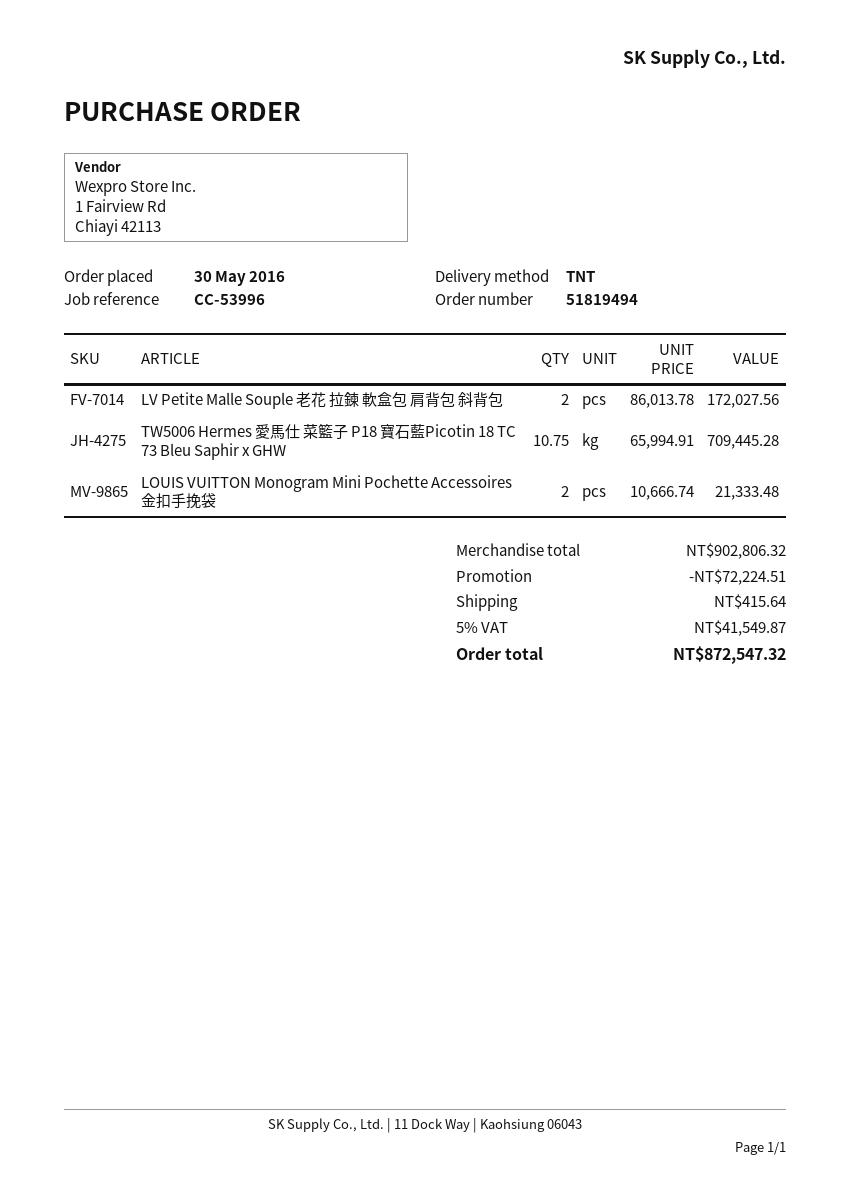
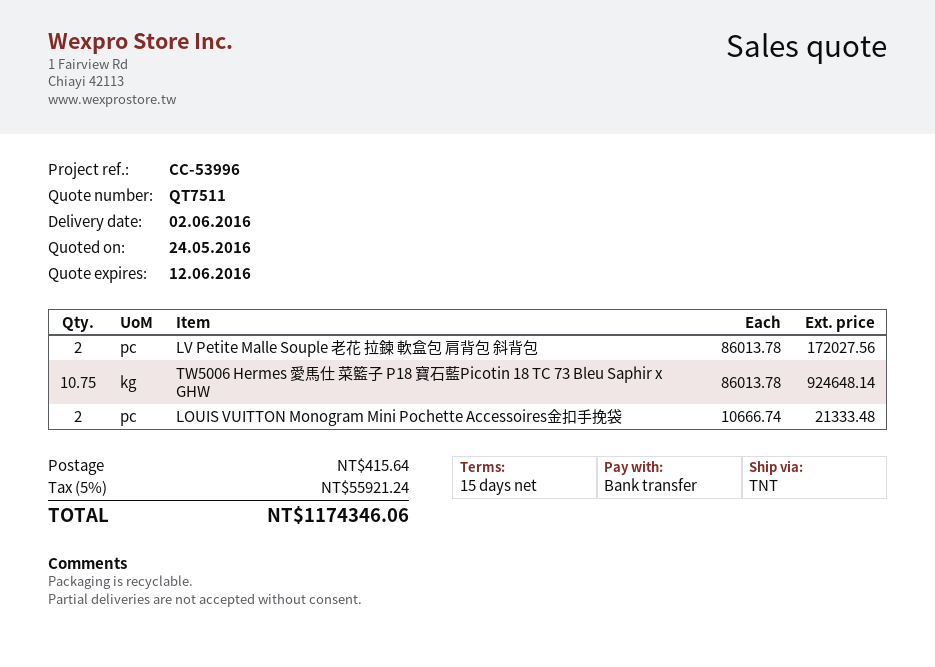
TW5006 Hermes 愛馬仕 菜籃子 P18 寶石藍Picotin 18 TC 73 Bleu Saphir x GHW: 10.75 x 65994.91 = 709445.28 -> 10.75 x 86013.78 = 924648.14
discount: 72224.51 -> none
tax: 5% = 41549.87 -> 5% = 55921.24
total: 872547.32 -> 1174346.06

